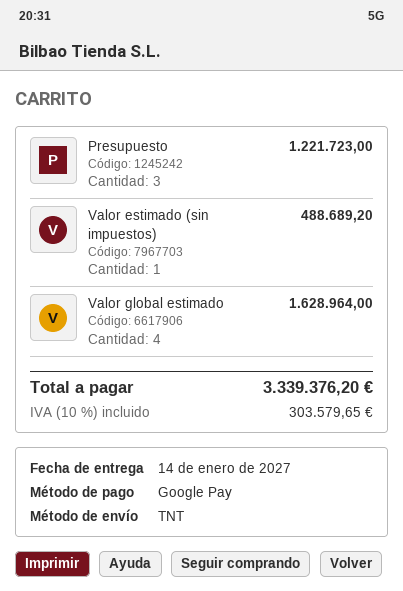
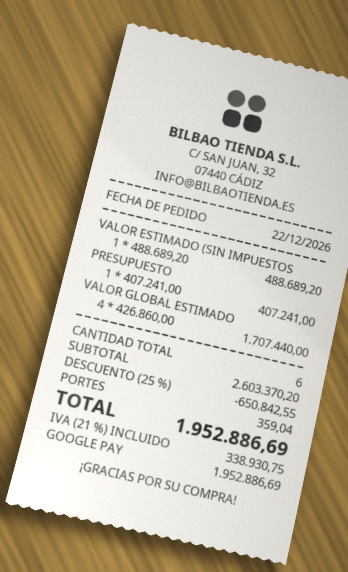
Presupuesto: 3 for 1221723.00 -> 1 for 407241.00
Valor global estimado: 4 for 1628964.00 -> 4 for 1707440.00
discount: none -> 25% = 650842.55
shipping: none -> 359.04
tax: 10% = 303579.65 -> 21% = 338930.75
total: 3339376.20 -> 1952886.69

